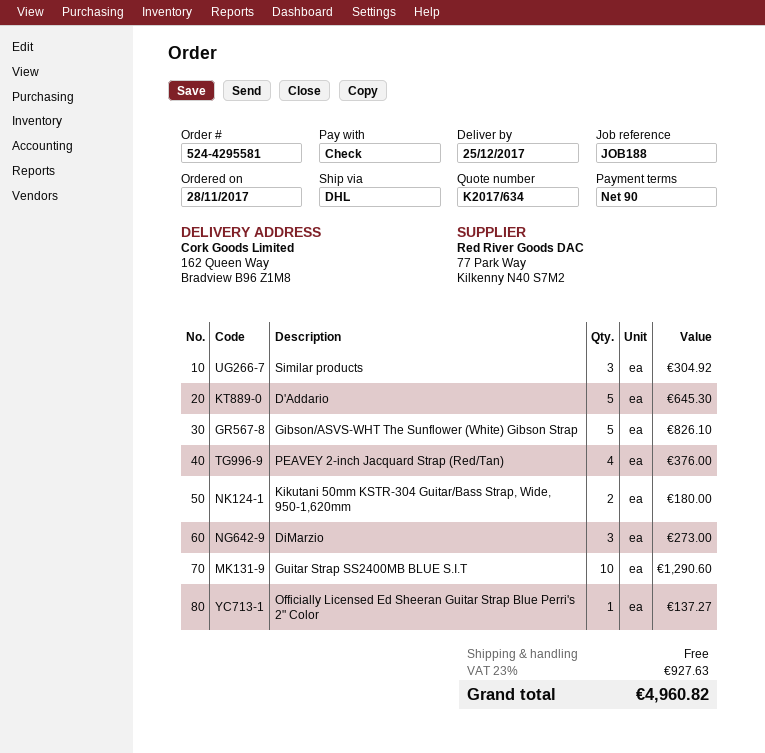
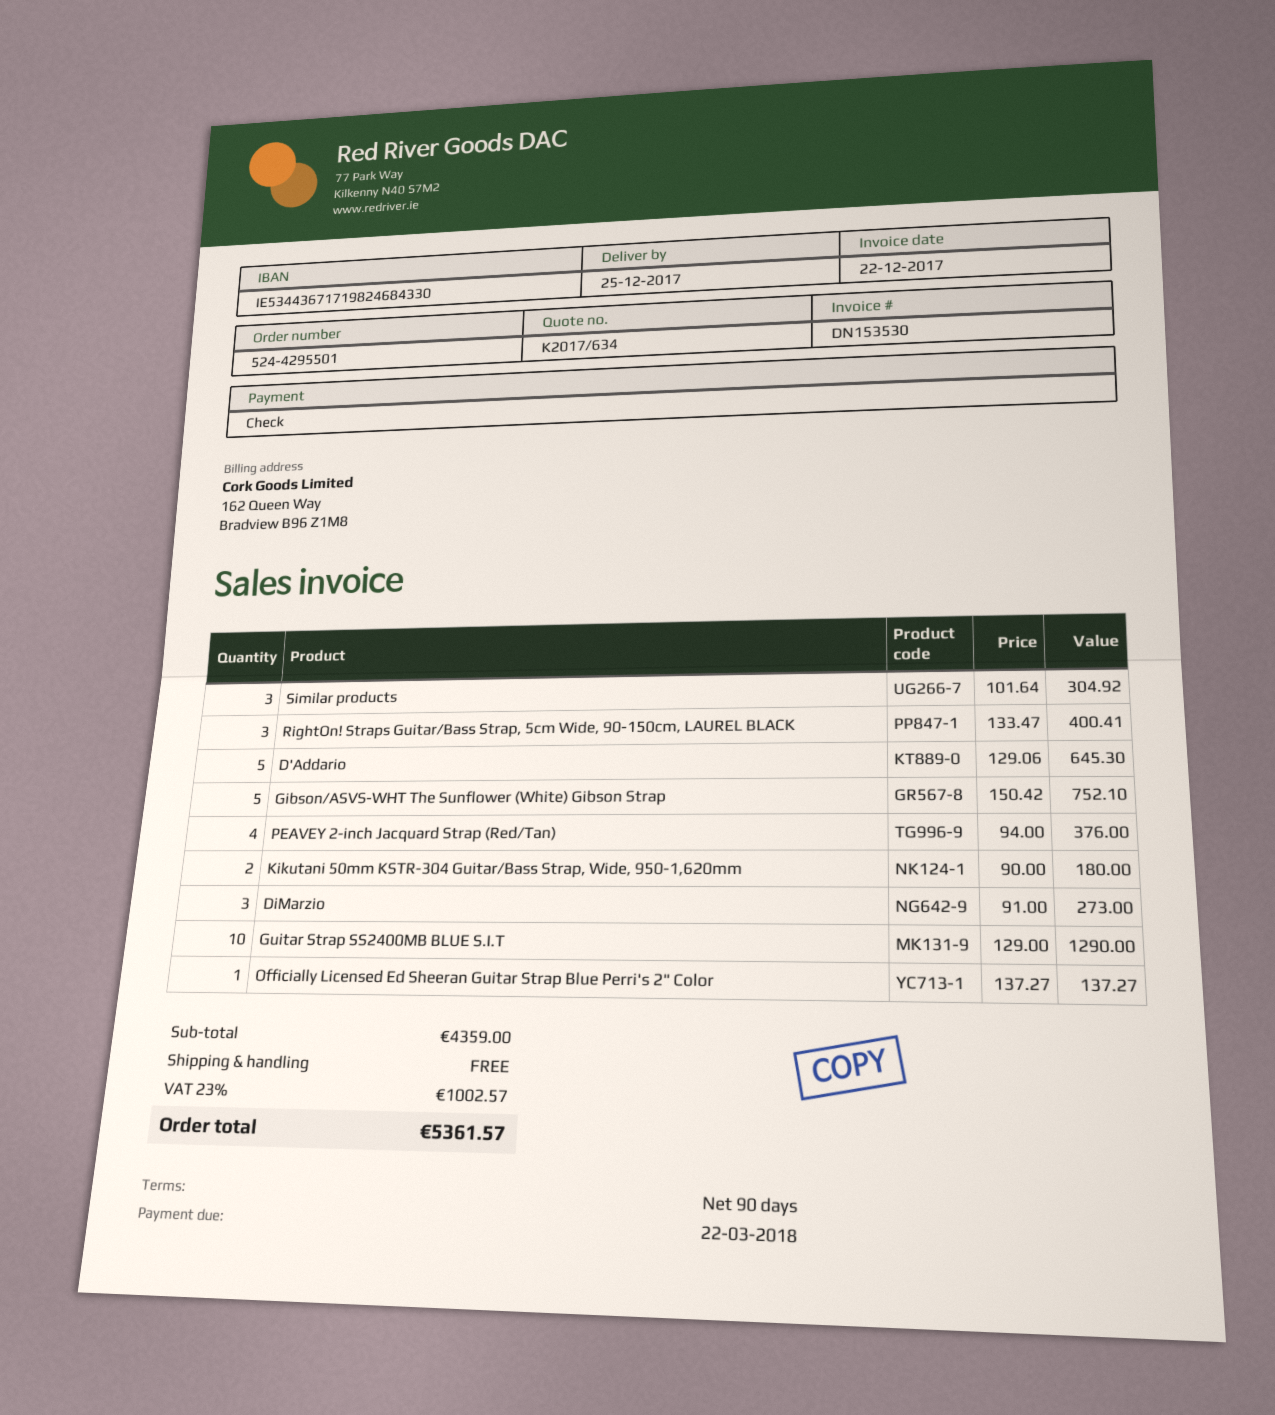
order number: 524-4295581 -> 524-4295501
Gibson/ASVS-WHT The Sunflower (White) Gibson Strap: 5 for 826.10 -> 5 for 752.10
Guitar Strap SS2400MB BLUE S.I.T: 10 for 1290.60 -> 10 for 1290.00
RightOn! Straps Guitar/Bass Strap, 5cm Wide, 90-150cm, LAUREL BLACK: none -> 3 for 400.41
tax: 23% = 927.63 -> 23% = 1002.57
total: 4960.82 -> 5361.57

